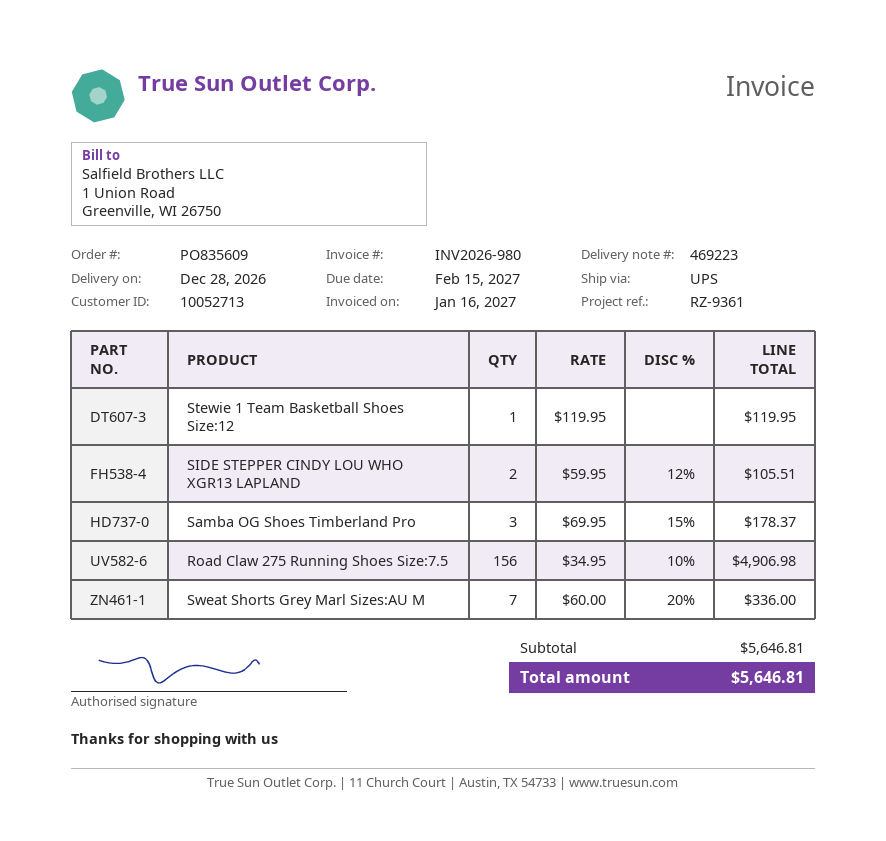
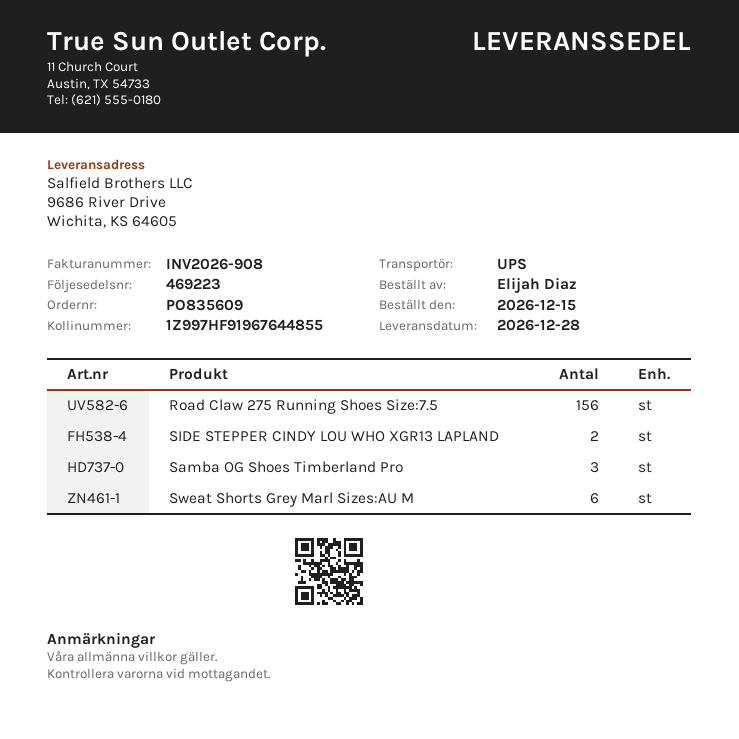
invoice number: INV2026-980 -> INV2026-908
Stewie 1 Team Basketball Shoes Size:12: 1 -> none
Sweat Shorts Grey Marl Sizes:AU M: 7 -> 6

